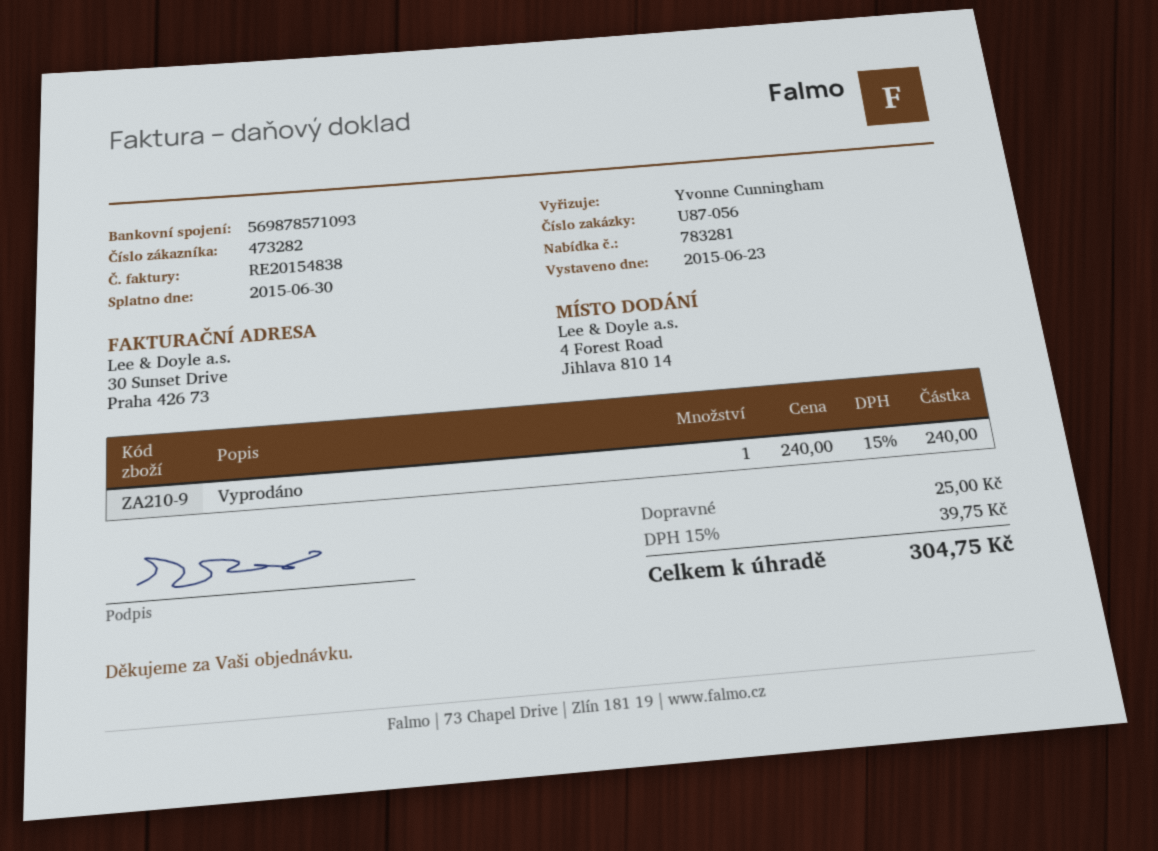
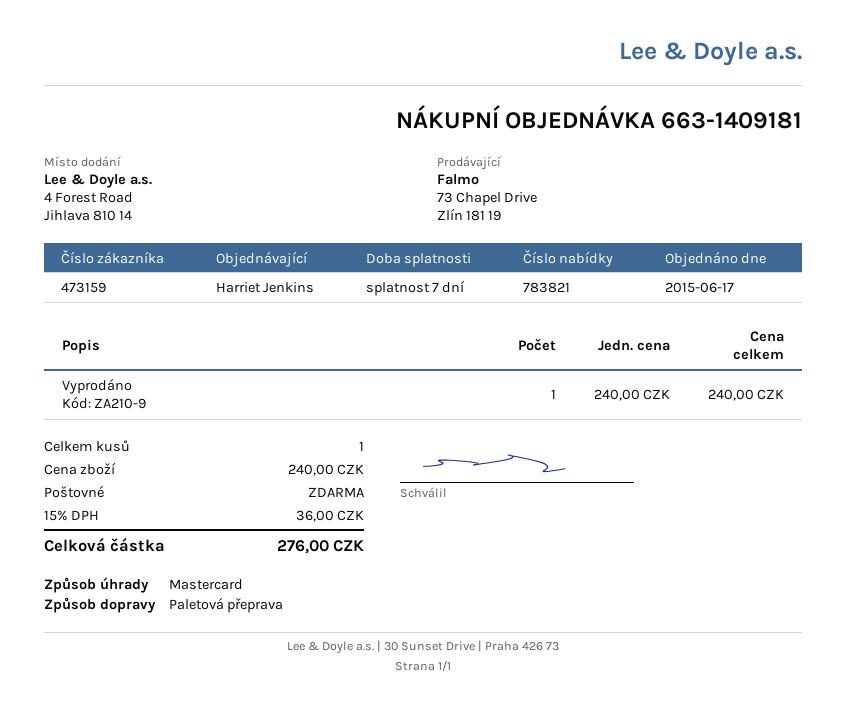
quote number: 783281 -> 783821
customer number: 473282 -> 473159
shipping: 25.00 -> 0.00
tax: 15% = 39.75 -> 15% = 36.00
total: 304.75 -> 276.00

